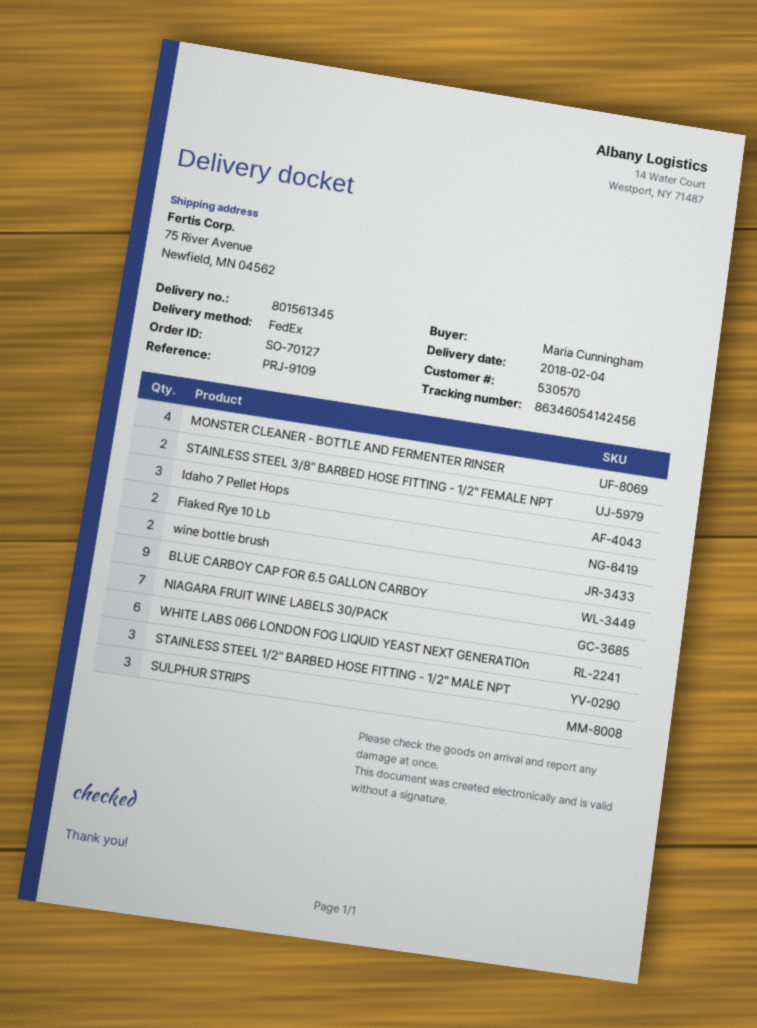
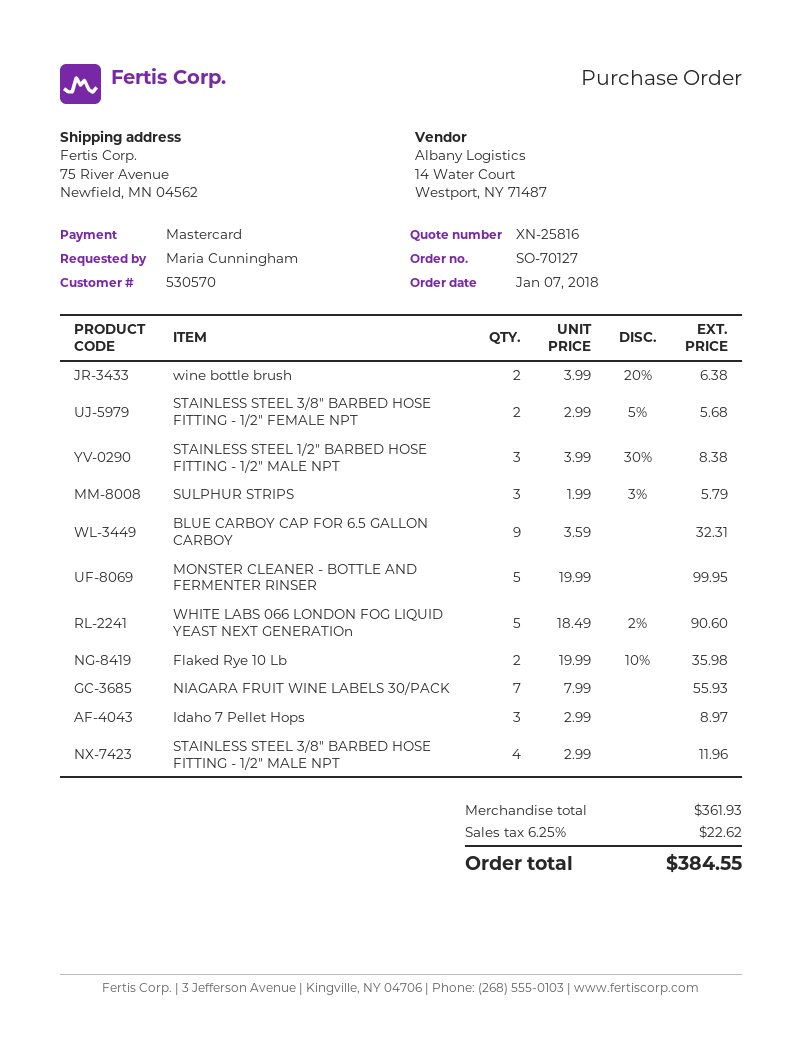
MONSTER CLEANER - BOTTLE AND FERMENTER RINSER: 4 -> 5
WHITE LABS 066 LONDON FOG LIQUID YEAST NEXT GENERATIOn: 6 -> 5
STAINLESS STEEL 3/8" BARBED HOSE FITTING - 1/2" MALE NPT: none -> 4

